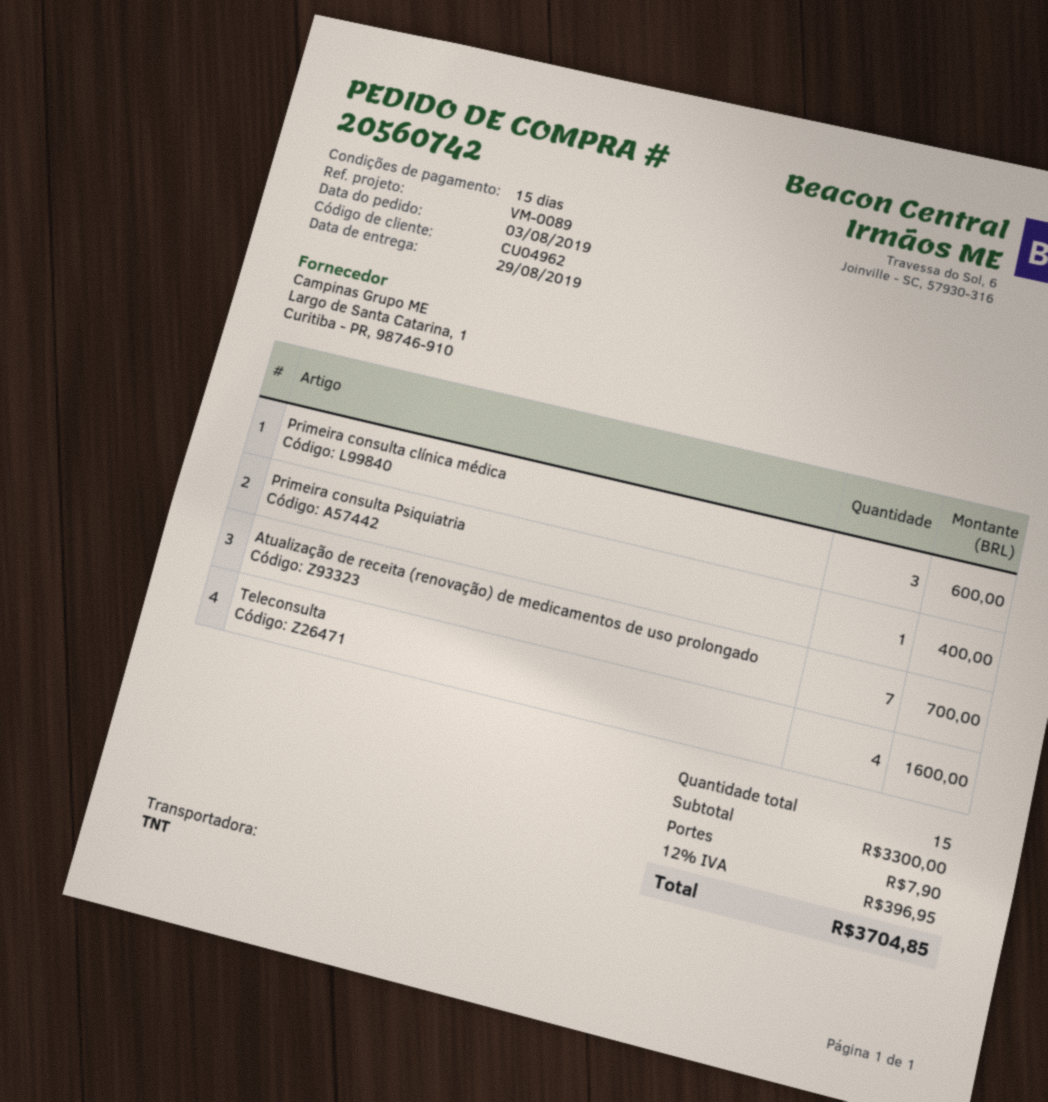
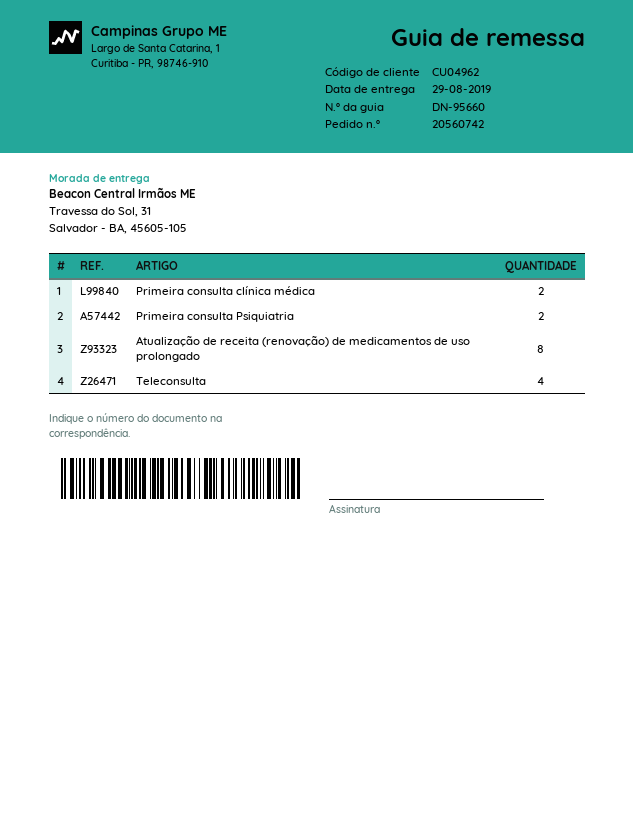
Primeira consulta clínica médica: 3 -> 2
Primeira consulta Psiquiatria: 1 -> 2
Atualização de receita (renovação) de medicamentos de uso prolongado: 7 -> 8

